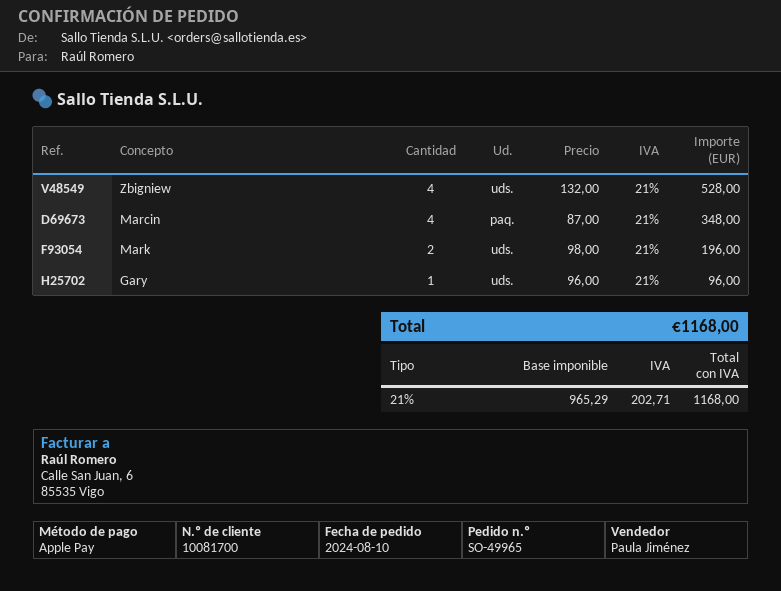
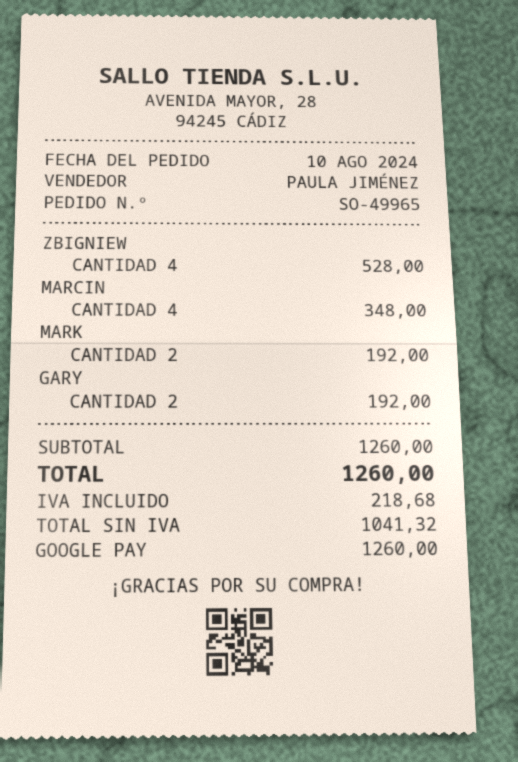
payment method: Apple Pay -> Google Pay
Mark: 2 for 196.00 -> 2 for 192.00
Gary: 1 for 96.00 -> 2 for 192.00
net: 965.29 -> 1041.32
tax: 202.71 -> 218.68
total: 1168.00 -> 1260.00

